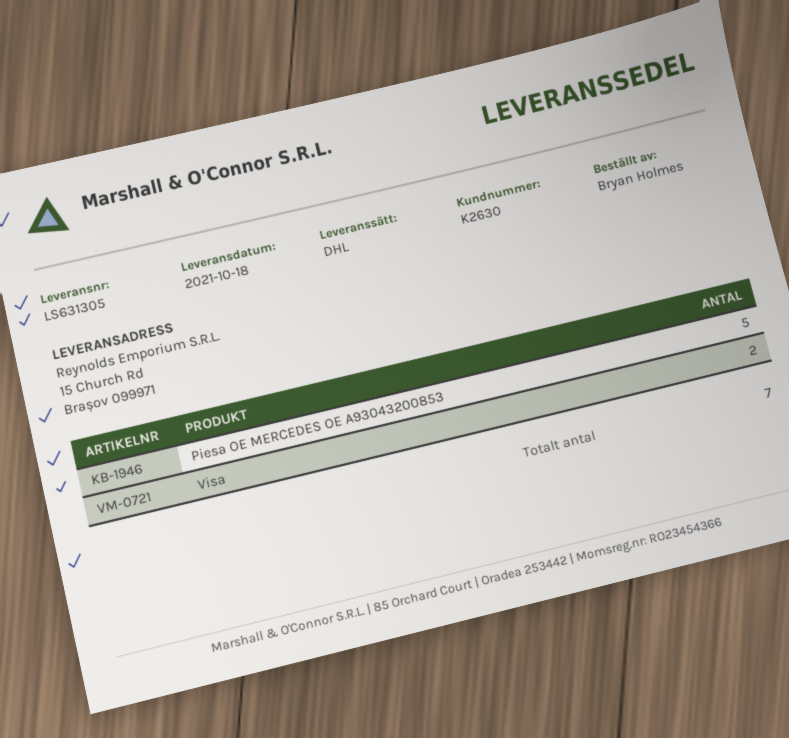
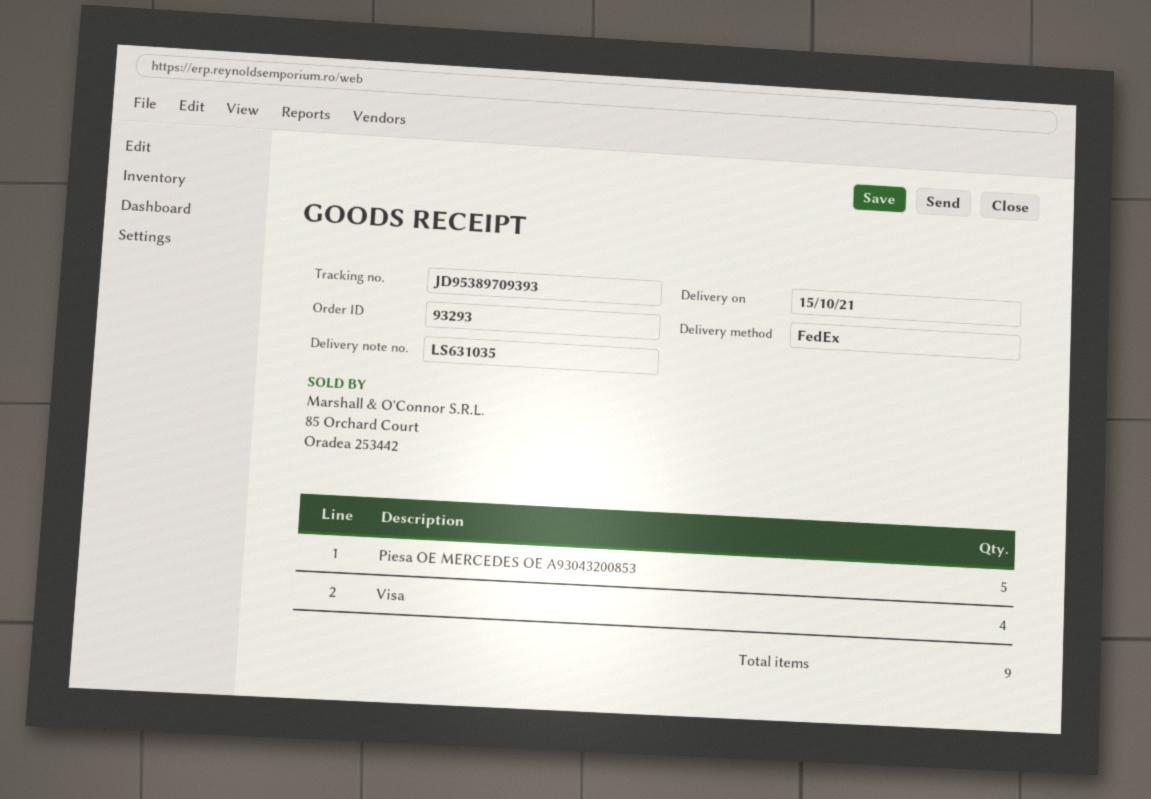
delivery note number: LS631305 -> LS631035
delivery date: 2021-10-18 -> 2021-10-15
shipping method: DHL -> FedEx
Visa: 2 -> 4
total quantity: 7 -> 9

